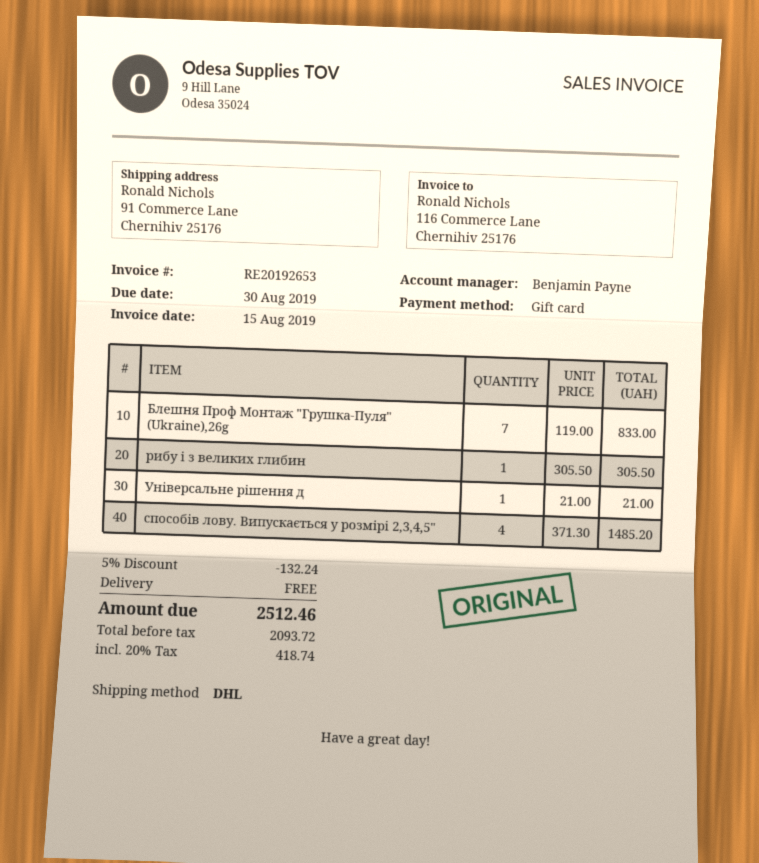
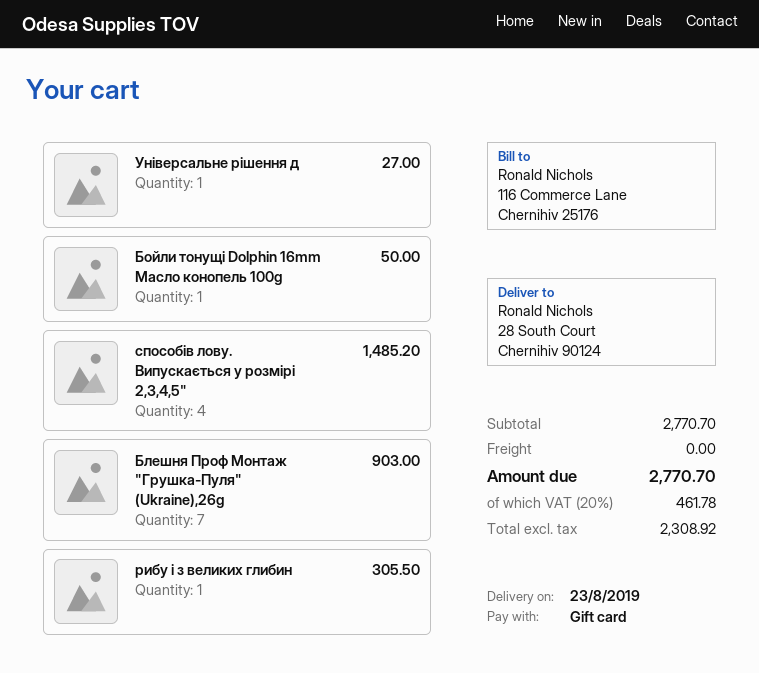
ship to: 91 Commerce Lane, Chernihiv 25176 -> 28 South Court, Chernihiv 90124
Блешня Проф Монтаж "Грушка-Пуля" (Ukraine),26g: 7 for 833.00 -> 7 for 903.00
Універсальне рішення д: 1 for 21.00 -> 1 for 27.00
Бойли тонущі Dolphin 16mm Масло конопель 100g: none -> 1 for 50.00
discount: 5% = 132.24 -> none
net: 2093.72 -> 2308.92
tax: 20% = 418.74 -> 20% = 461.78
total: 2512.46 -> 2770.70

